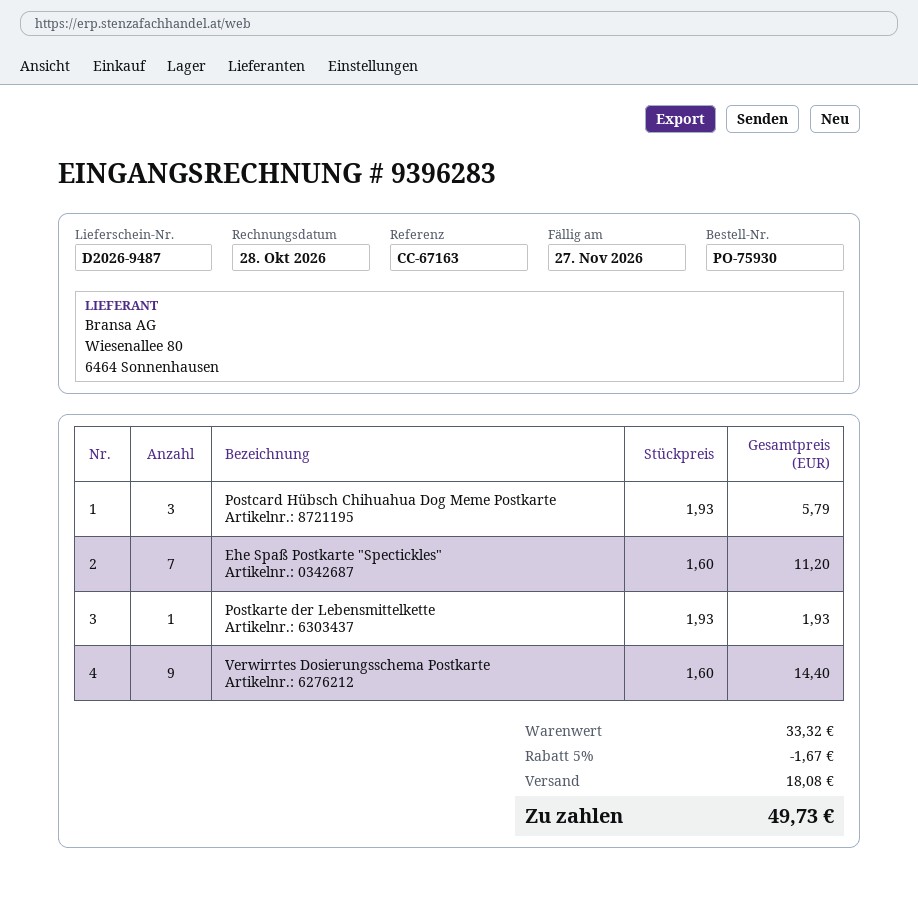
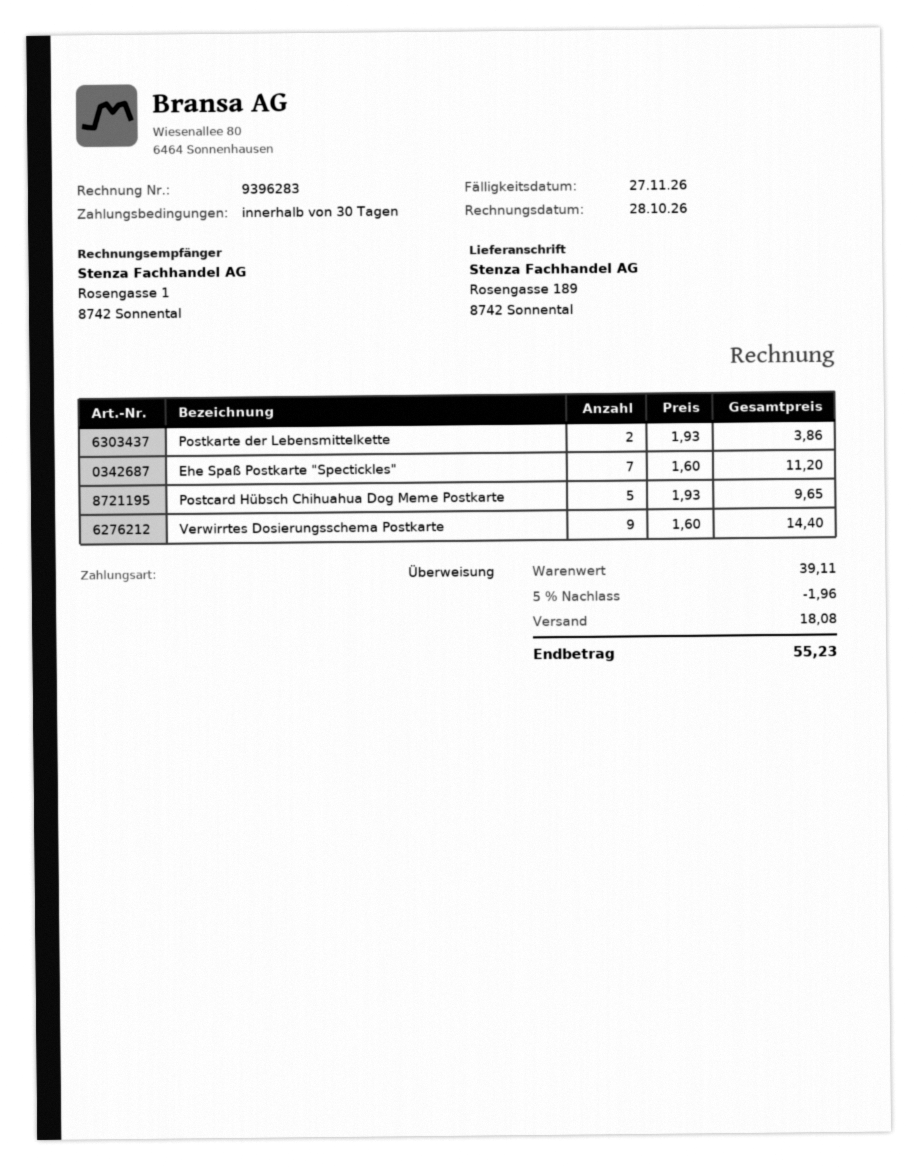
Postcard Hübsch Chihuahua Dog Meme Postkarte: 3 x 1.93 = 5.79 -> 5 x 1.93 = 9.65
Postkarte der Lebensmittelkette: 1 x 1.93 = 1.93 -> 2 x 1.93 = 3.86
subtotal: 33.32 -> 39.11
discount: 5% = 1.67 -> 5% = 1.96
total: 49.73 -> 55.23

